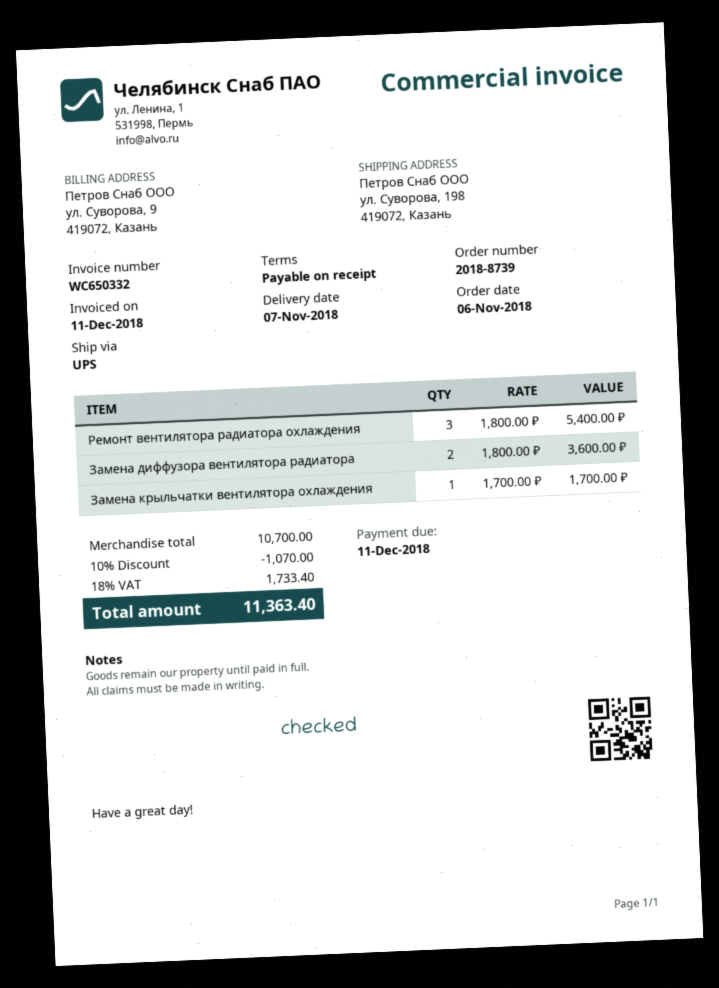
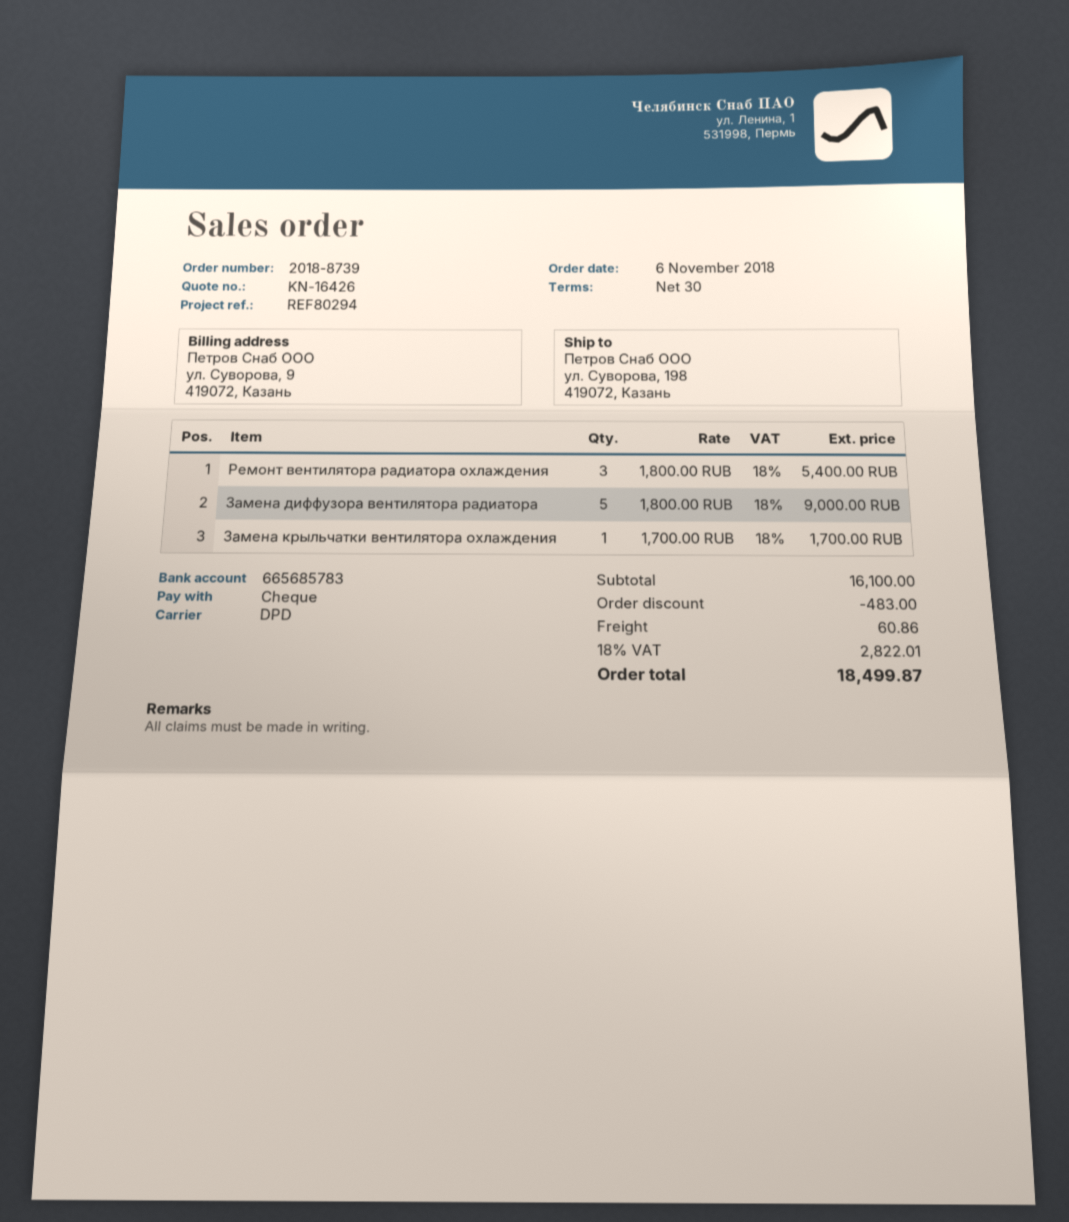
payment terms: on receipt -> 30 days
shipping method: UPS -> DPD
Замена диффузора вентилятора радиатора: 2 x 1800.00 = 3600.00 -> 5 x 1800.00 = 9000.00
subtotal: 10700.00 -> 16100.00
discount: 1070.00 -> 483.00
shipping: none -> 60.86
tax: 18% = 1733.40 -> 18% = 2822.01
total: 11363.40 -> 18499.87

